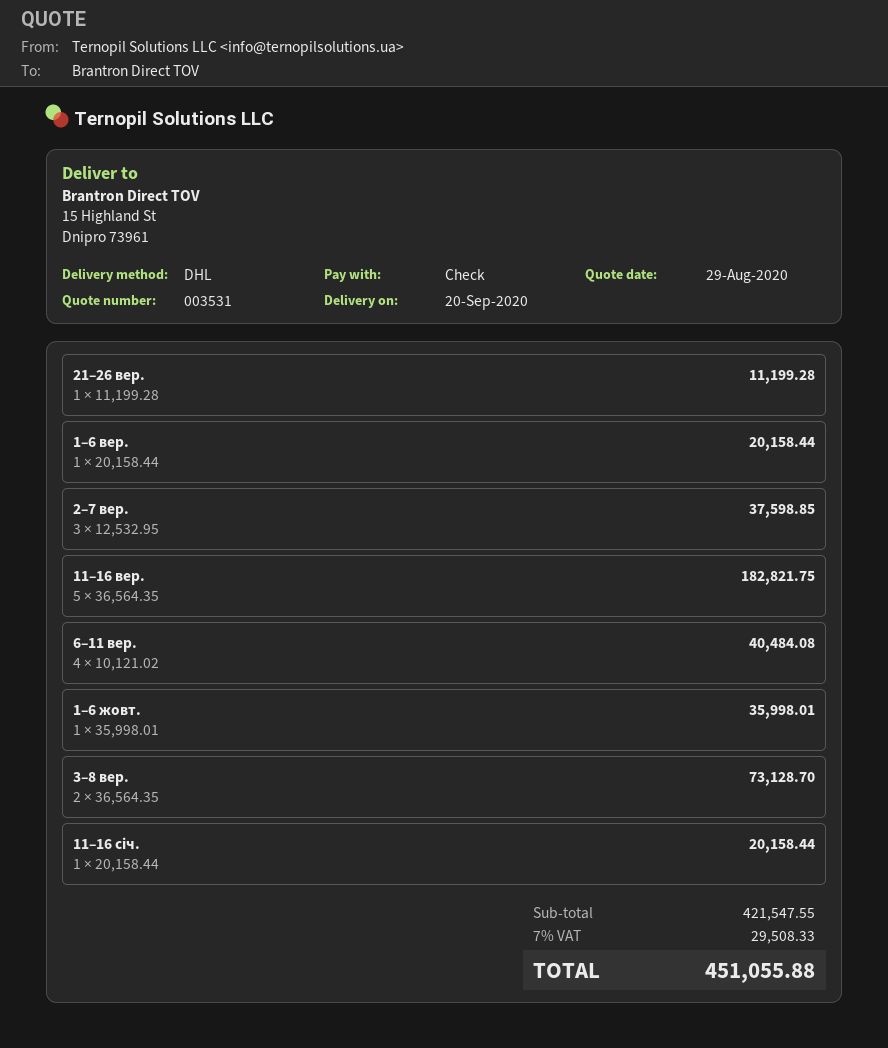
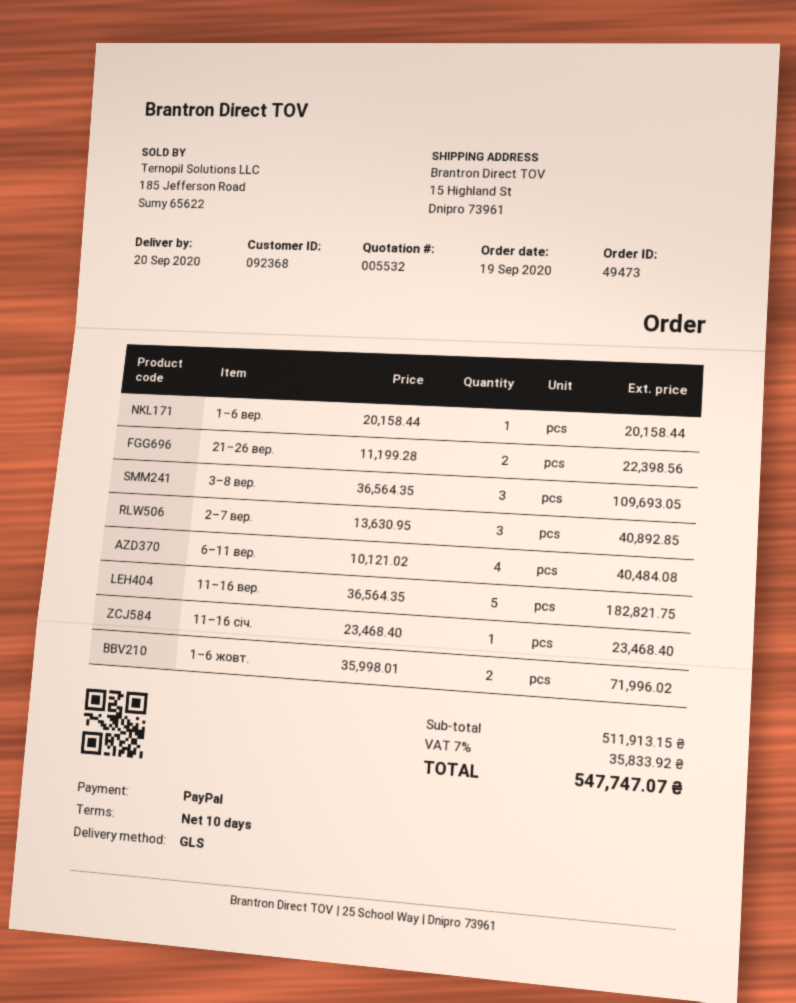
quote number: 003531 -> 005532
payment method: cheque -> PayPal
shipping method: DHL -> GLS
21–26 вер.: 1 x 11199.28 = 11199.28 -> 2 x 11199.28 = 22398.56
2–7 вер.: 3 x 12532.95 = 37598.85 -> 3 x 13630.95 = 40892.85
1–6 жовт.: 1 x 35998.01 = 35998.01 -> 2 x 35998.01 = 71996.02
3–8 вер.: 2 x 36564.35 = 73128.70 -> 3 x 36564.35 = 109693.05
11–16 січ.: 1 x 20158.44 = 20158.44 -> 1 x 23468.40 = 23468.40
subtotal: 421547.55 -> 511913.15
tax: 7% = 29508.33 -> 7% = 35833.92
total: 451055.88 -> 547747.07

